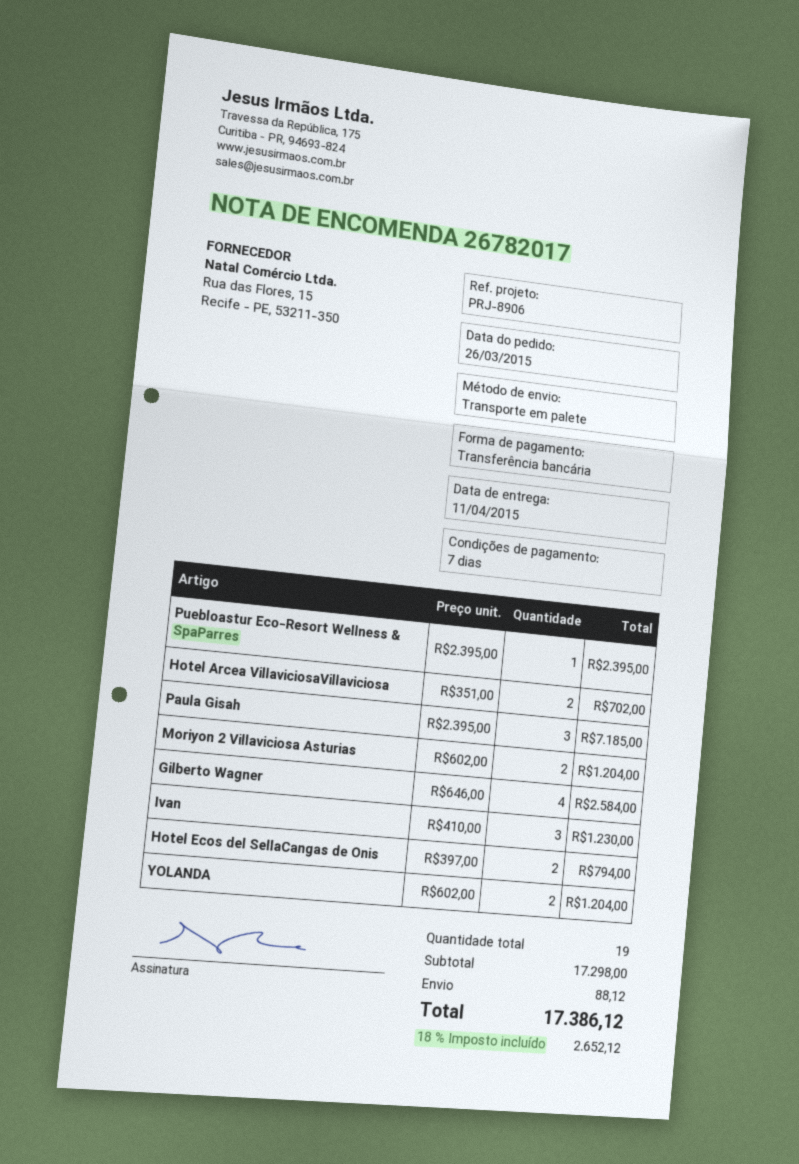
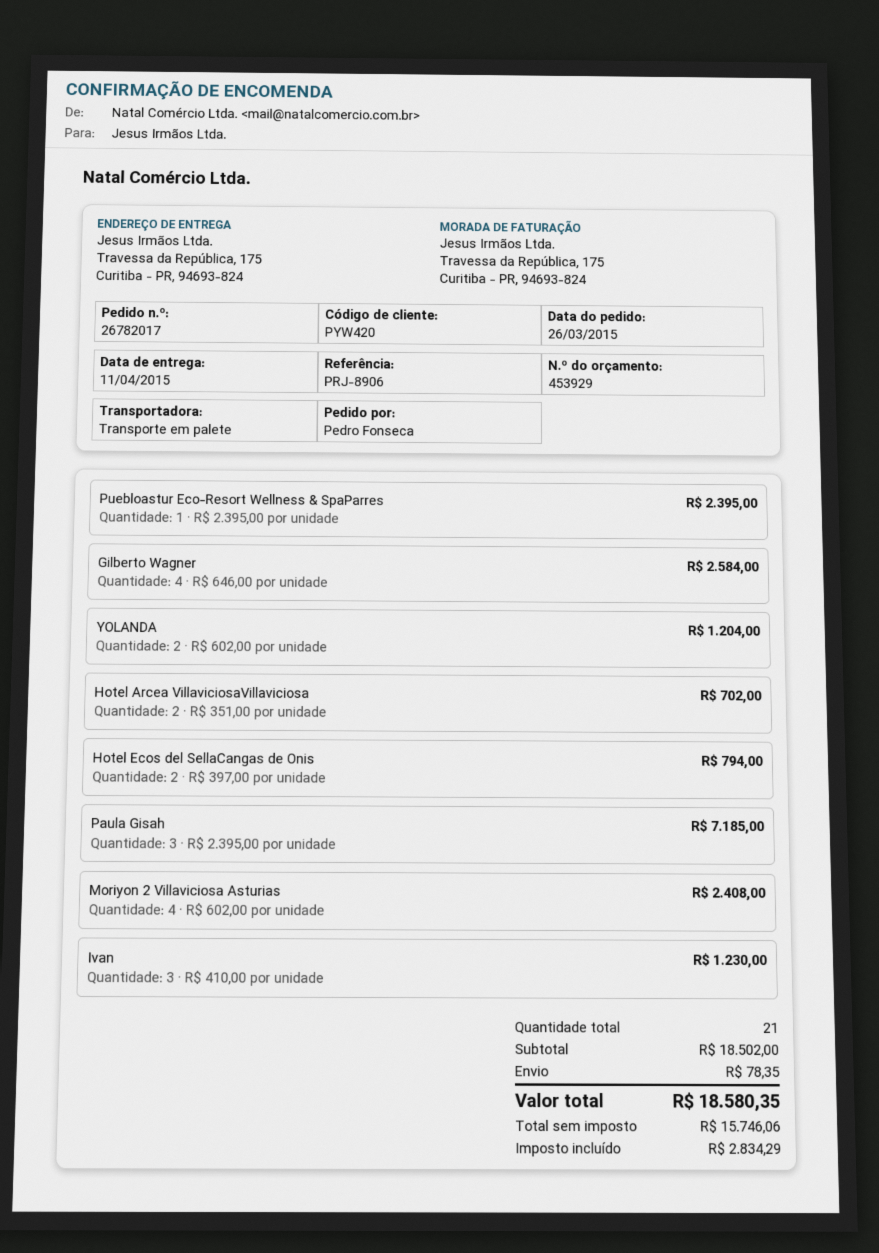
Moriyon 2 Villaviciosa Asturias: 2 x 602.00 = 1204.00 -> 4 x 602.00 = 2408.00
total quantity: 19 -> 21
subtotal: 17298.00 -> 18502.00
shipping: 88.12 -> 78.35
tax: 2652.12 -> 2834.29
total: 17386.12 -> 18580.35

